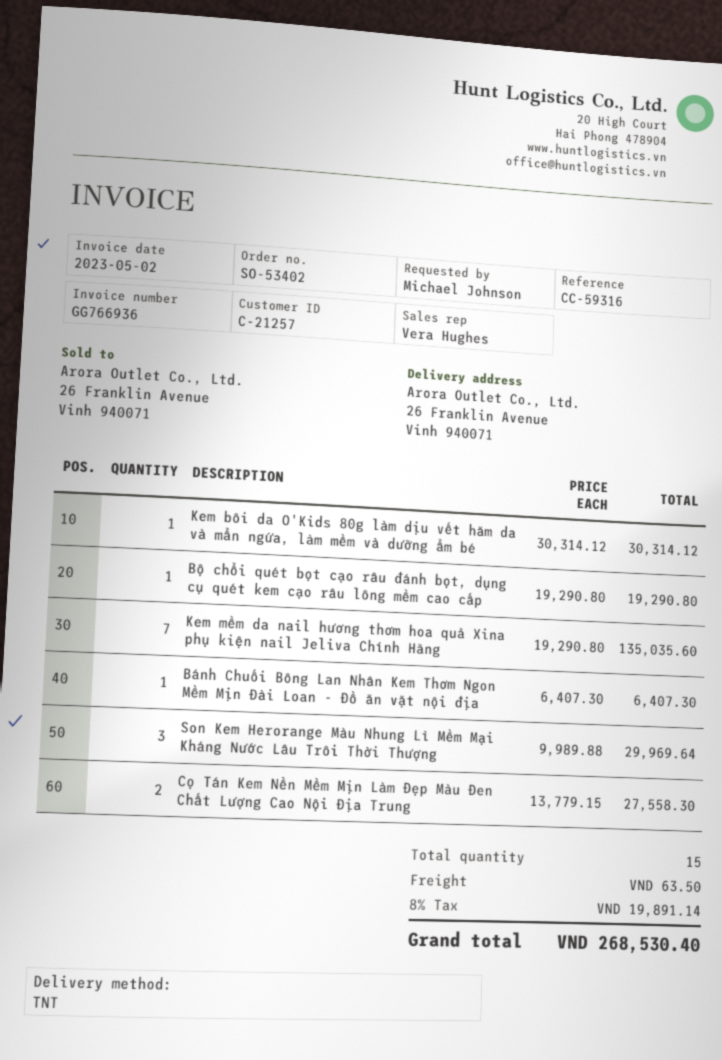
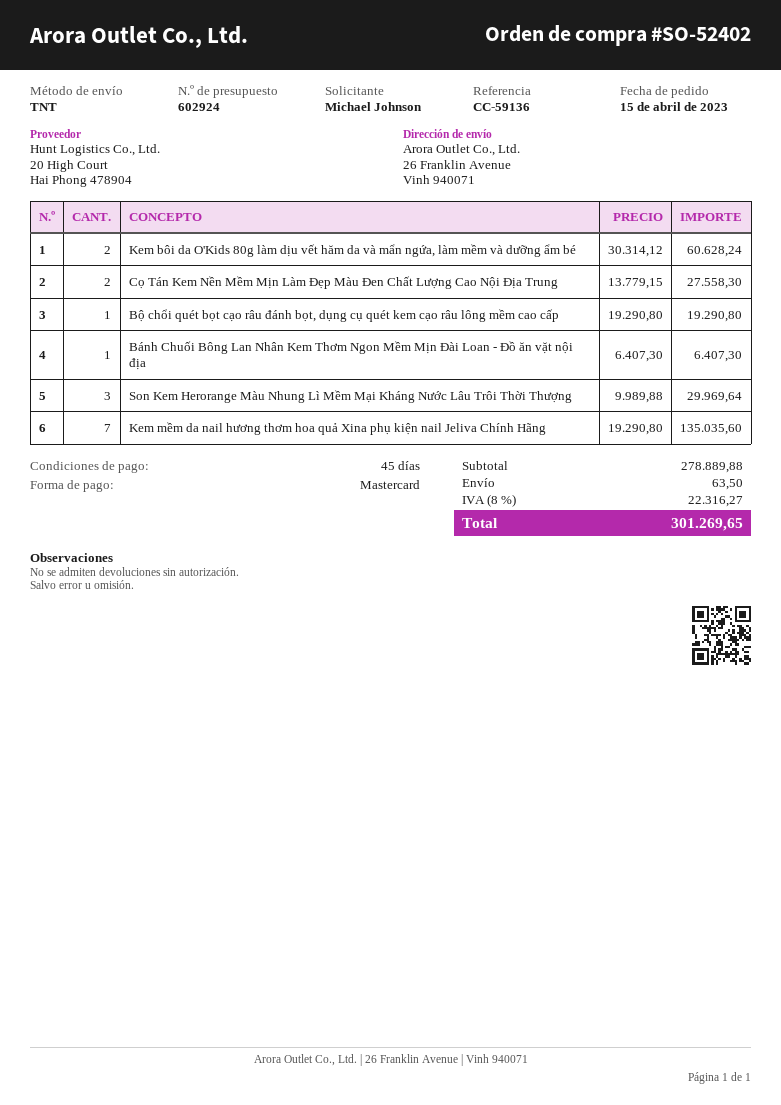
order number: SO-53402 -> SO-52402
reference: CC-59316 -> CC-59136
Kem bôi da O'Kids 80g làm dịu vết hăm da và mẩn ngứa, làm mềm và dưỡng ẩm bé: 1 x 30314.12 = 30314.12 -> 2 x 30314.12 = 60628.24
tax: 8% = 19891.14 -> 8% = 22316.27
total: 268530.40 -> 301269.65

